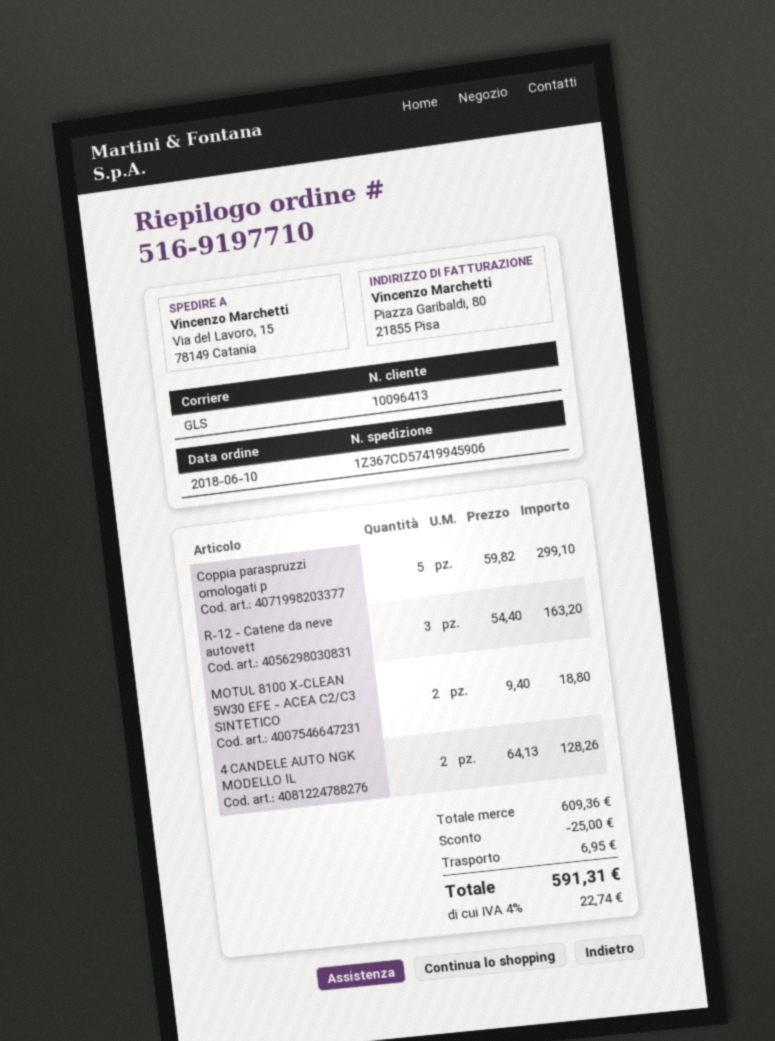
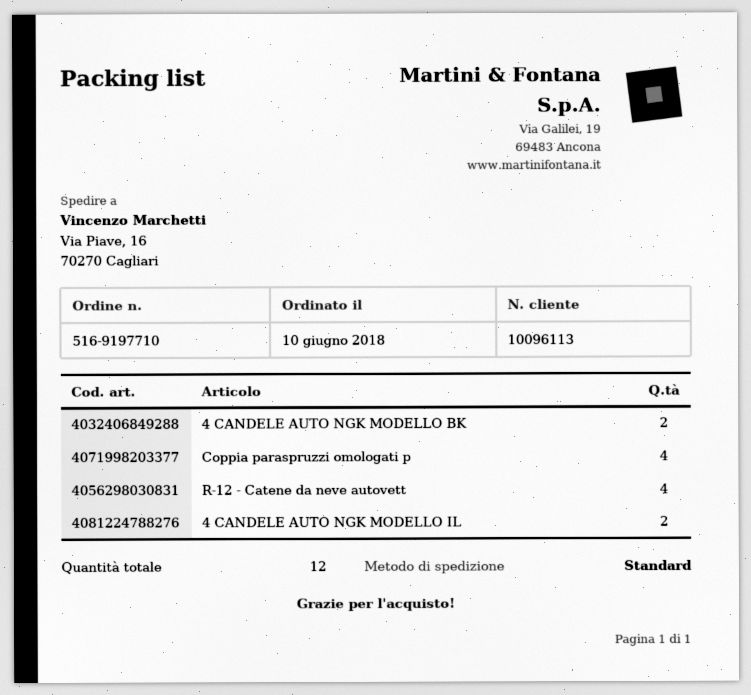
customer number: 10096413 -> 10096113
shipping method: GLS -> standard
ship to: Via del Lavoro, 15, 78149 Catania -> Via Piave, 16, 70270 Cagliari
Coppia paraspruzzi omologati p: 5 -> 4
R-12 - Catene da neve autovett: 3 -> 4
MOTUL 8100 X-CLEAN 5W30 EFE - ACEA C2/C3 SINTETICO: 2 -> none
4 CANDELE AUTO NGK MODELLO BK: none -> 2

